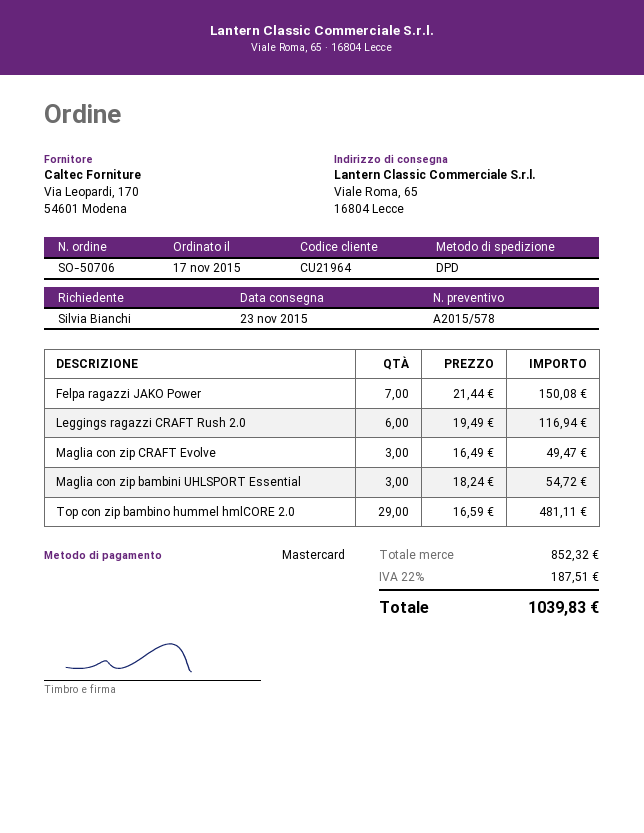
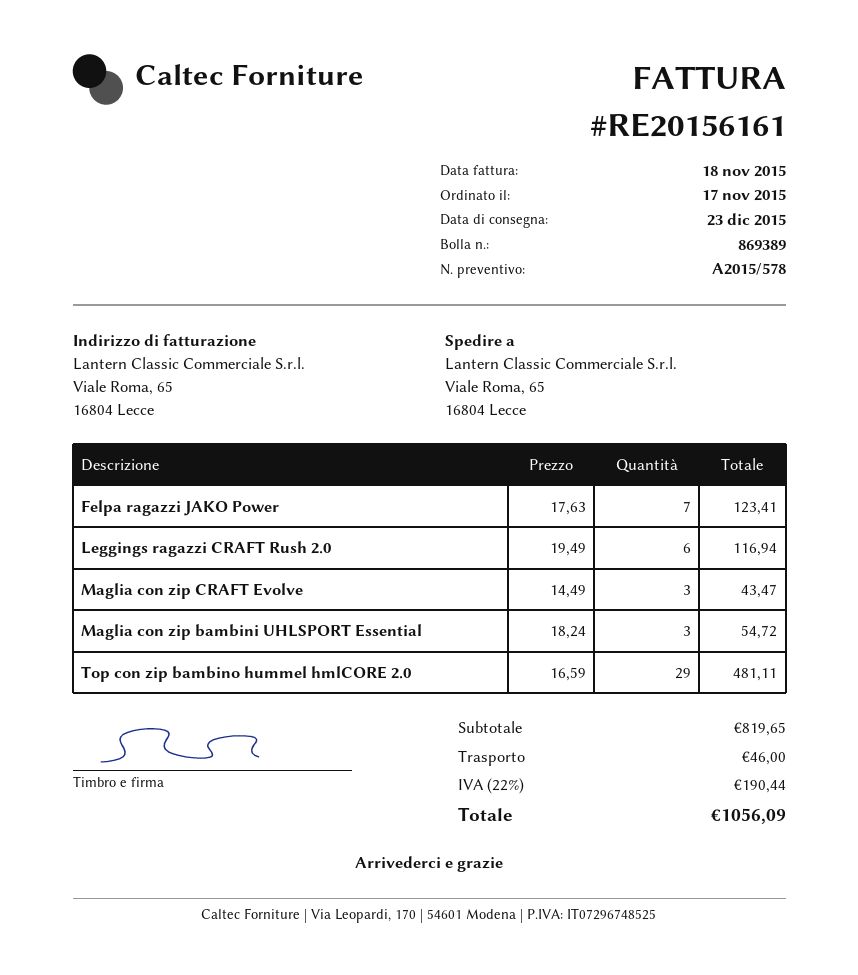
delivery date: 2015-11-23 -> 2015-12-23
Felpa ragazzi JAKO Power: 7 x 21.44 = 150.08 -> 7 x 17.63 = 123.41
Maglia con zip CRAFT Evolve: 3 x 16.49 = 49.47 -> 3 x 14.49 = 43.47
subtotal: 852.32 -> 819.65
shipping: none -> 46.00
tax: 22% = 187.51 -> 22% = 190.44
total: 1039.83 -> 1056.09

